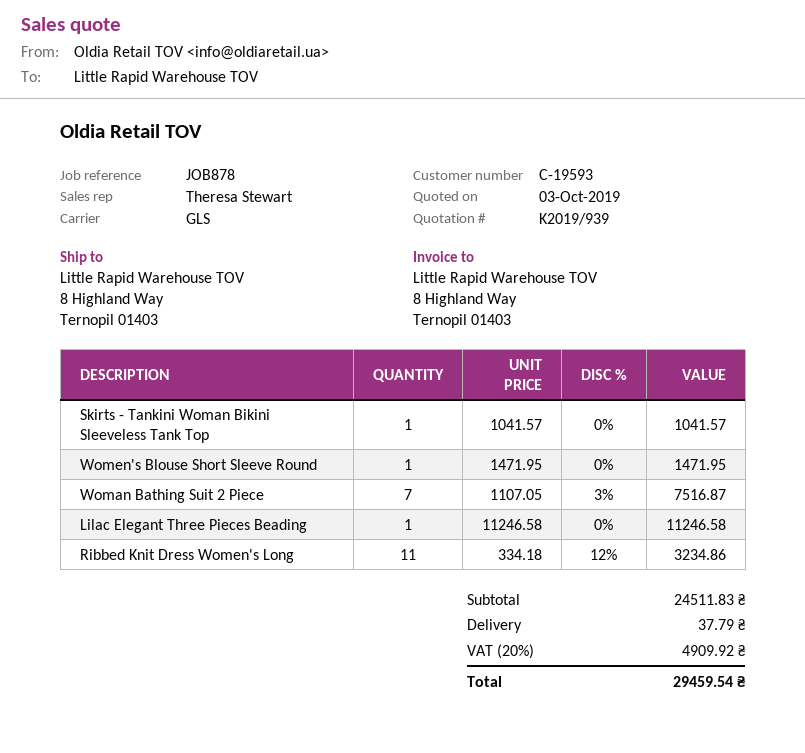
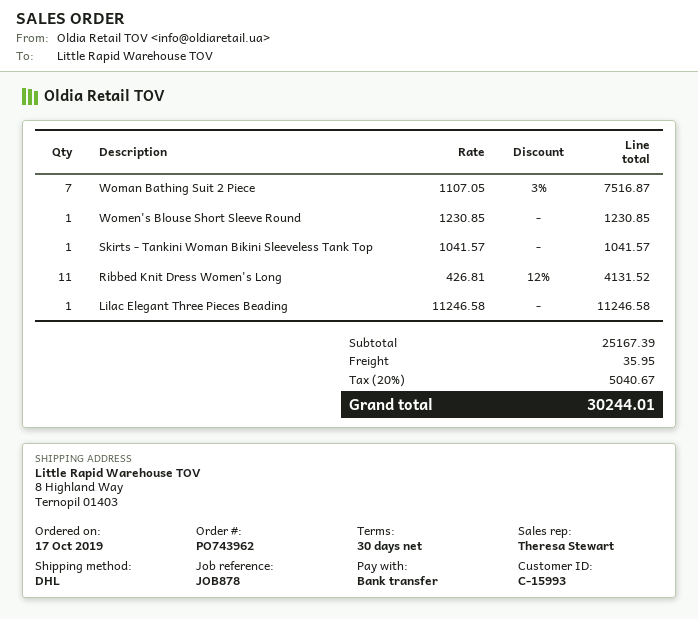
customer number: C-19593 -> C-15993
shipping method: GLS -> DHL
Women's Blouse Short Sleeve Round: 1 x 1471.95 = 1471.95 -> 1 x 1230.85 = 1230.85
Ribbed Knit Dress Women's Long: 11 x 334.18 - 12% = 3234.86 -> 11 x 426.81 - 12% = 4131.52
subtotal: 24511.83 -> 25167.39
shipping: 37.79 -> 35.95
tax: 20% = 4909.92 -> 20% = 5040.67
total: 29459.54 -> 30244.01

